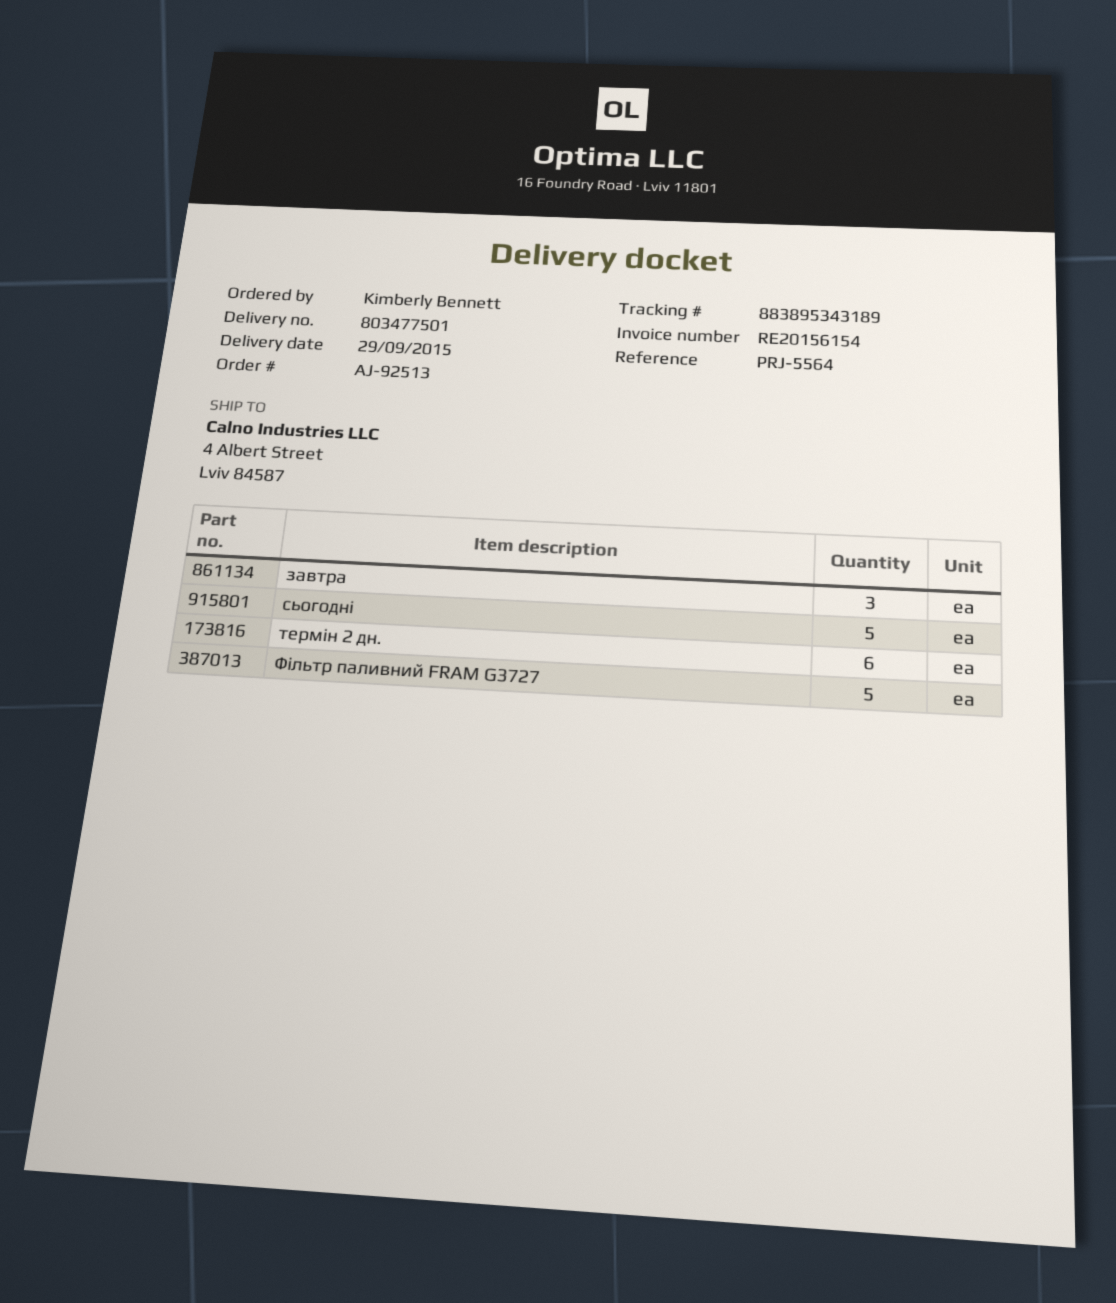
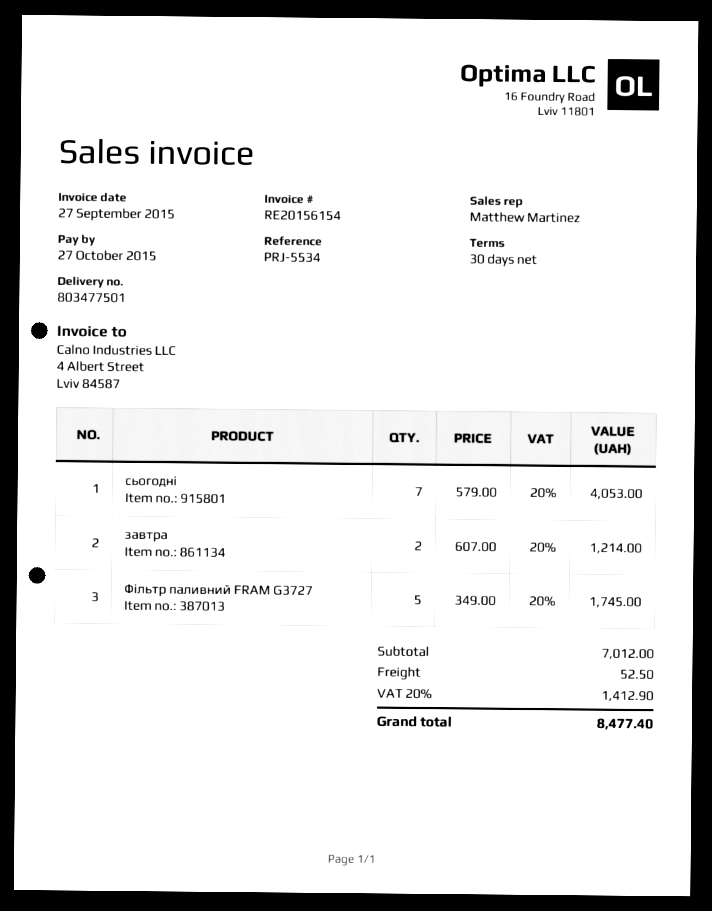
reference: PRJ-5564 -> PRJ-5534
завтра: 3 -> 2
сьогодні: 5 -> 7
термін 2 дн.: 6 -> none

